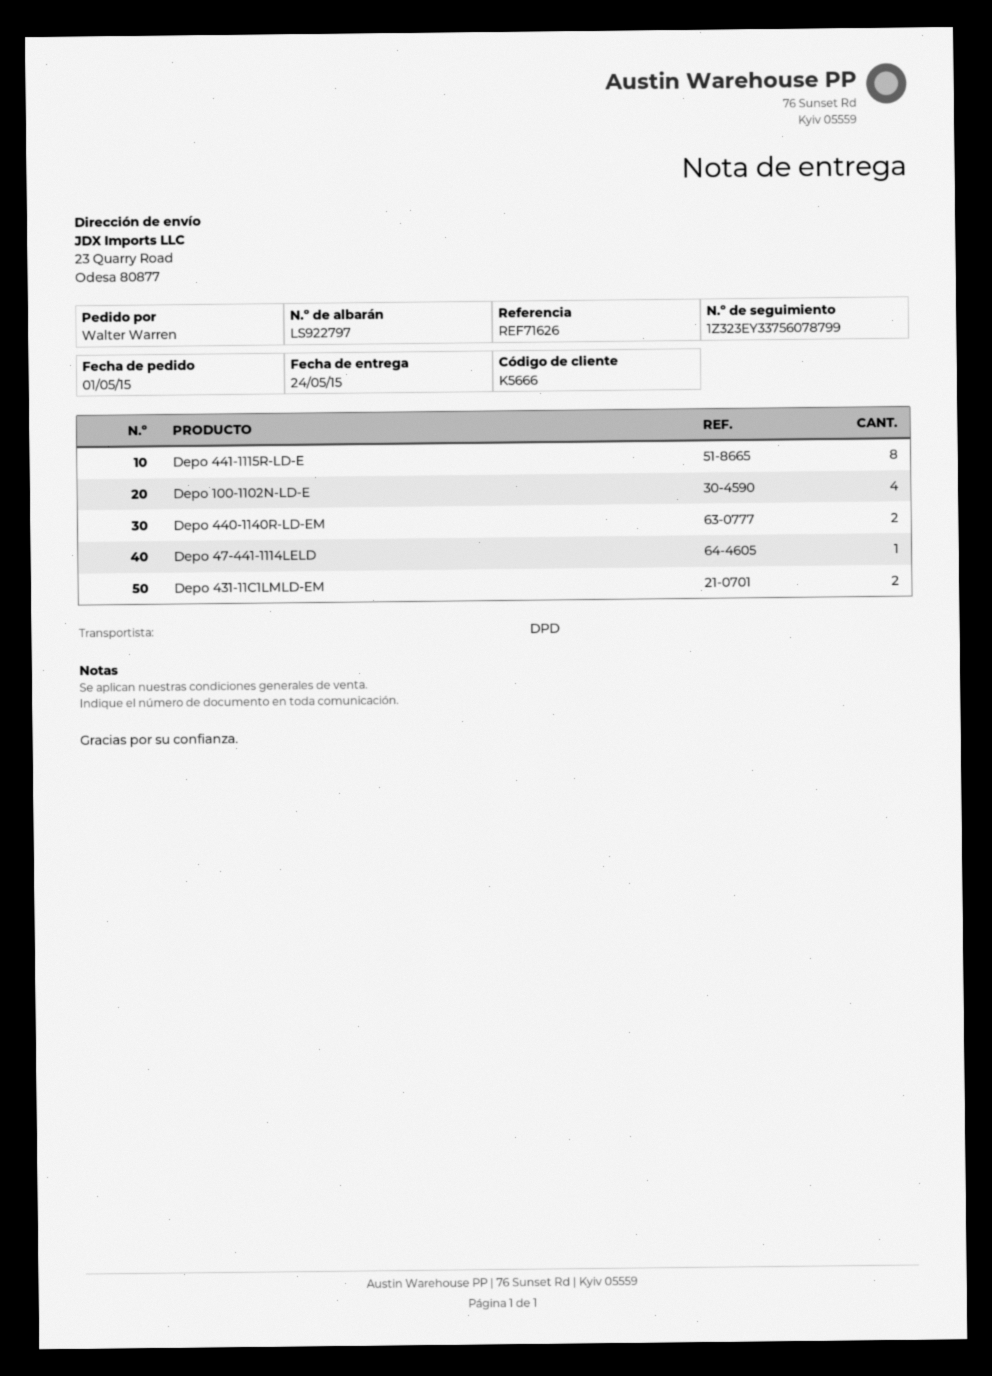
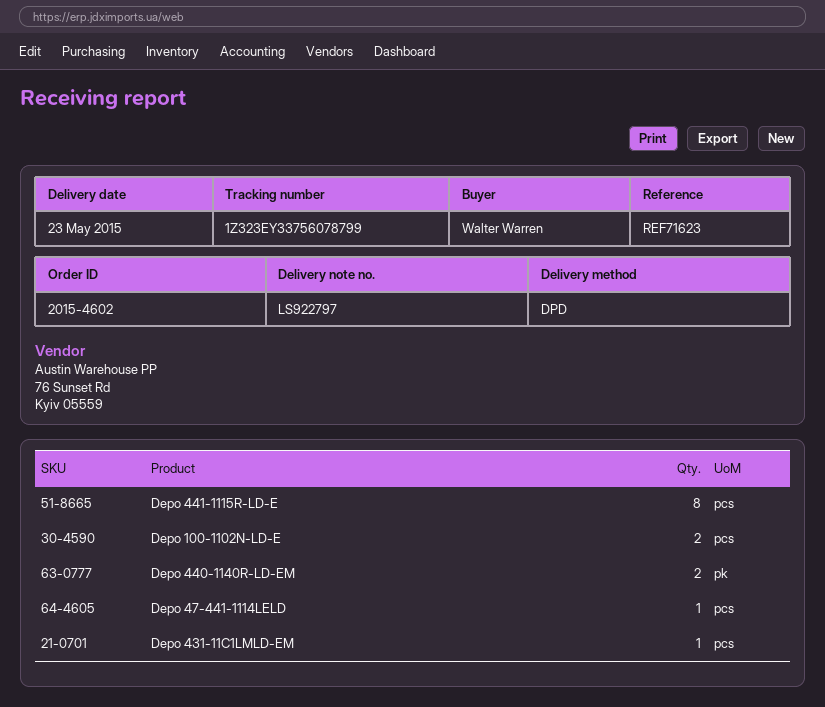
delivery date: 2015-05-24 -> 2015-05-23
reference: REF71626 -> REF71623
Depo 100-1102N-LD-E: 4 -> 2
Depo 431-11C1LMLD-EM: 2 -> 1

